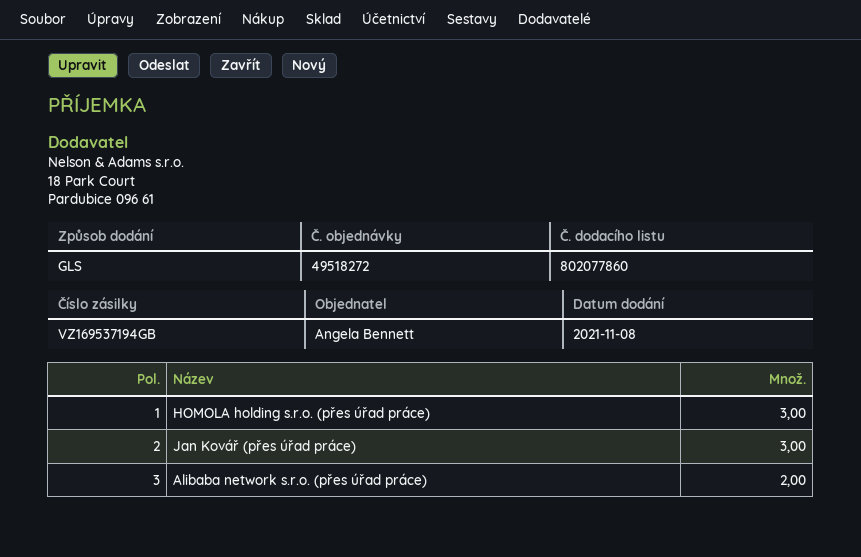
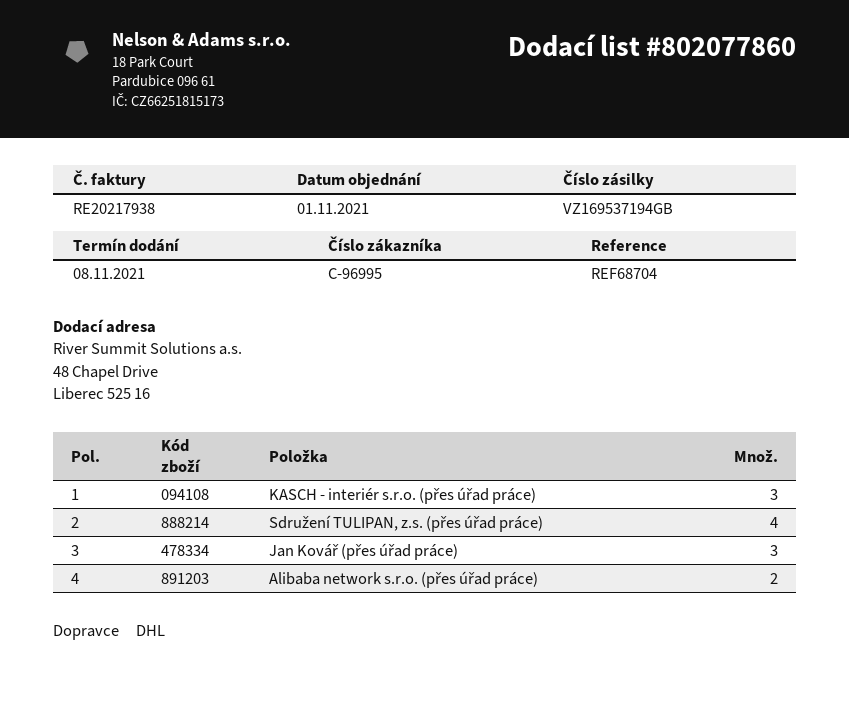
shipping method: GLS -> DHL
HOMOLA holding s.r.o. (přes úřad práce): 3 -> none
KASCH - interiér s.r.o. (přes úřad práce): none -> 3
Sdružení TULIPAN, z.s. (přes úřad práce): none -> 4

